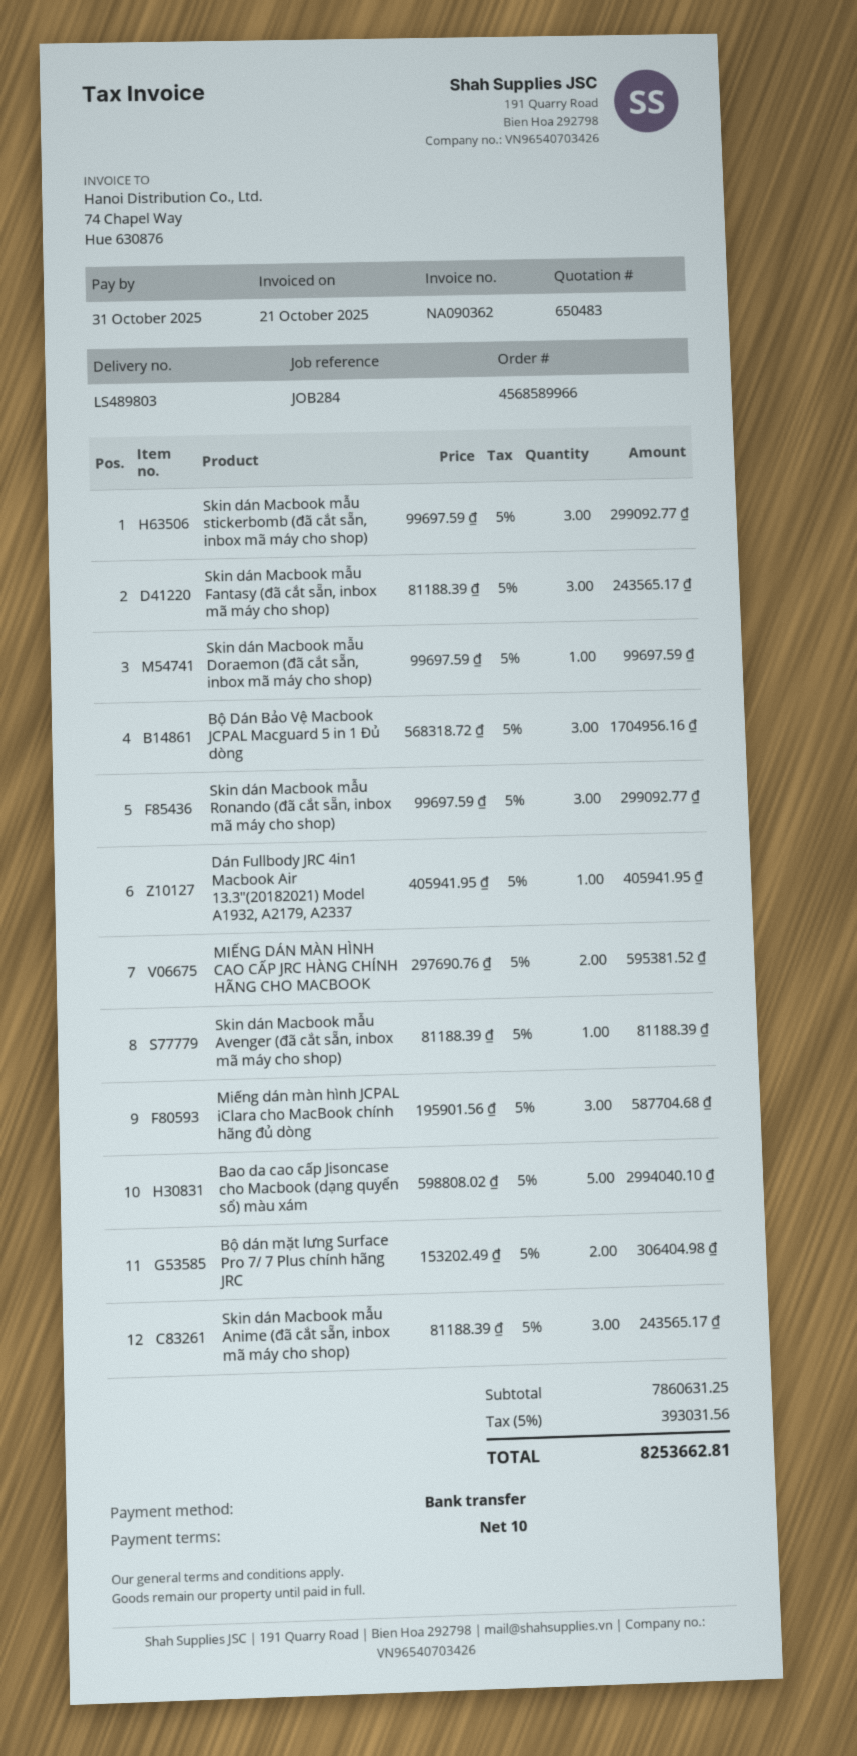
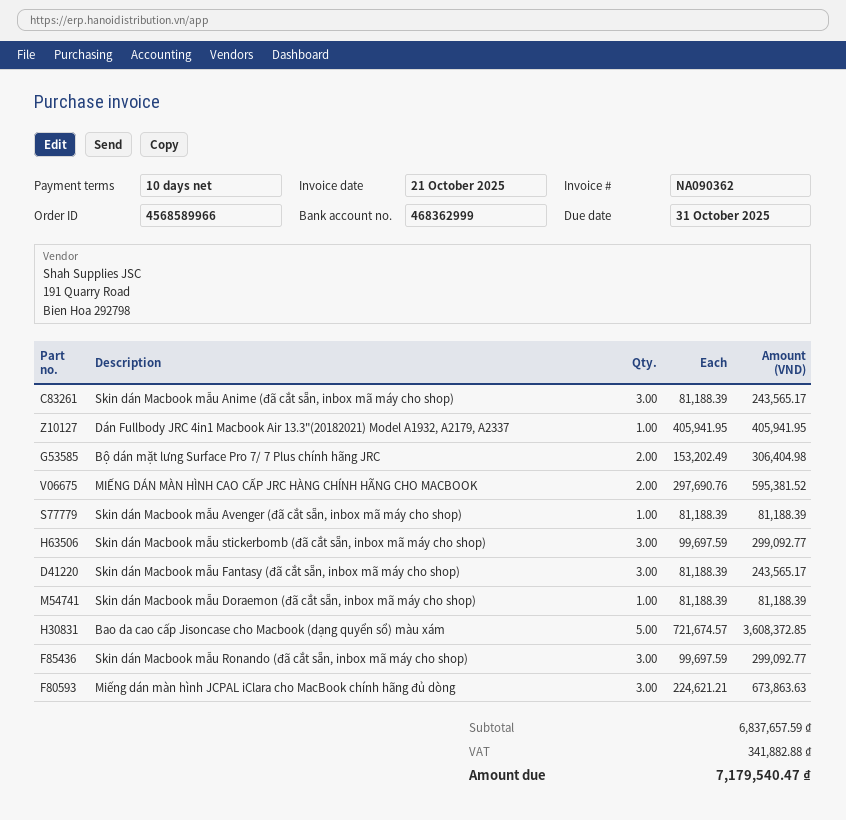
Skin dán Macbook mẫu Doraemon (đã cắt sẵn, inbox mã máy cho shop): 1 x 99697.59 = 99697.59 -> 1 x 81188.39 = 81188.39
Bộ Dán Bảo Vệ Macbook JCPAL Macguard 5 in 1 Đủ dòng: 3 x 568318.72 = 1704956.16 -> none
Miếng dán màn hình JCPAL iClara cho MacBook chính hãng đủ dòng: 3 x 195901.56 = 587704.68 -> 3 x 224621.21 = 673863.63
Bao da cao cấp Jisoncase cho Macbook (dạng quyển sổ) màu xám: 5 x 598808.02 = 2994040.10 -> 5 x 721674.57 = 3608372.85
subtotal: 7860631.25 -> 6837657.59
tax: 393031.56 -> 341882.88
total: 8253662.81 -> 7179540.47

